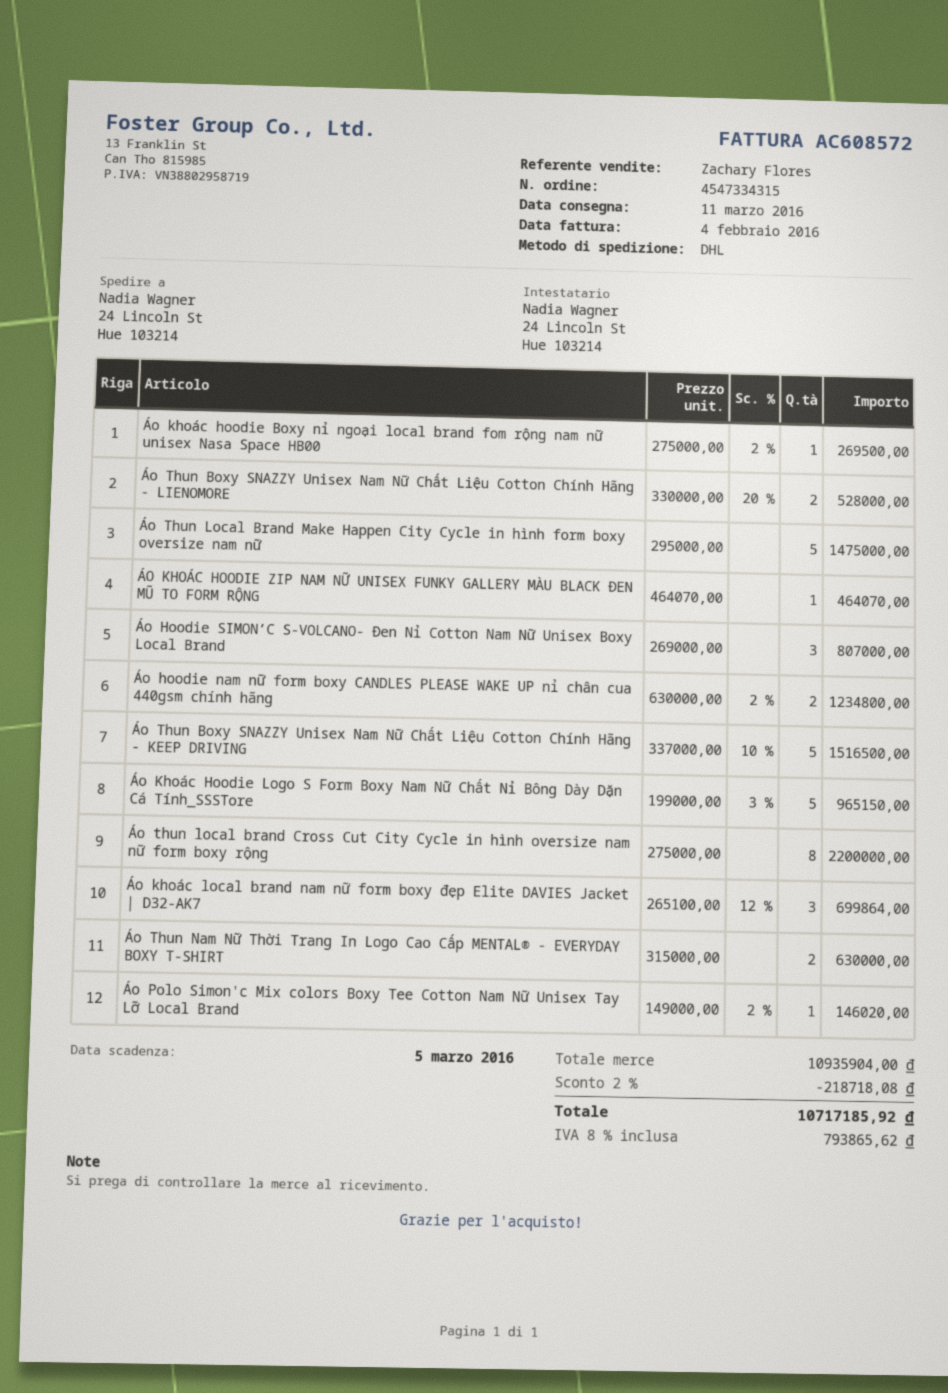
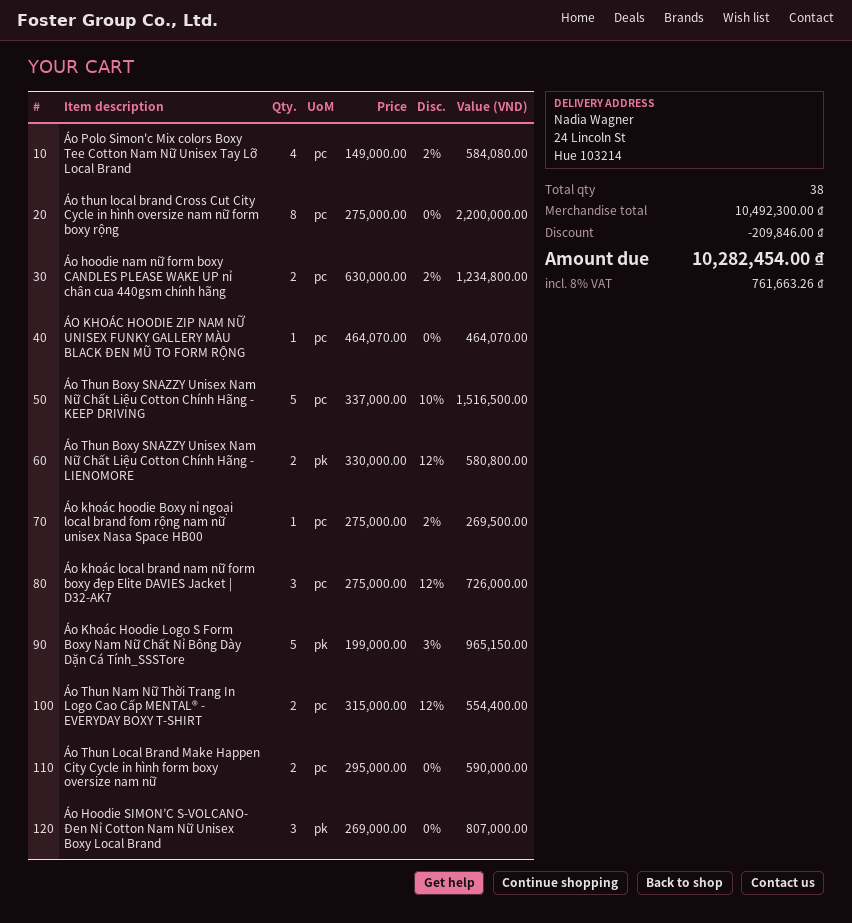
Áo Thun Boxy SNAZZY Unisex Nam Nữ Chất Liệu Cotton Chính Hãng - LIENOMORE: 2 x 330000.00 - 20% = 528000.00 -> 2 x 330000.00 - 12% = 580800.00
Áo Thun Local Brand Make Happen City Cycle in hình form boxy oversize nam nữ: 5 x 295000.00 = 1475000.00 -> 2 x 295000.00 = 590000.00
Áo khoác local brand nam nữ form boxy đẹp Elite DAVIES Jacket | D32-AK7: 3 x 265100.00 - 12% = 699864.00 -> 3 x 275000.00 - 12% = 726000.00
Áo Thun Nam Nữ Thời Trang In Logo Cao Cấp MENTAL® - EVERYDAY BOXY T-SHIRT: 2 x 315000.00 = 630000.00 -> 2 x 315000.00 - 12% = 554400.00
Áo Polo Simon'c Mix colors Boxy Tee Cotton Nam Nữ Unisex Tay Lỡ Local Brand: 1 x 149000.00 - 2% = 146020.00 -> 4 x 149000.00 - 2% = 584080.00
subtotal: 10935904.00 -> 10492300.00
discount: 218718.08 -> 209846.00
tax: 8% = 793865.62 -> 8% = 761663.26
total: 10717185.92 -> 10282454.00

